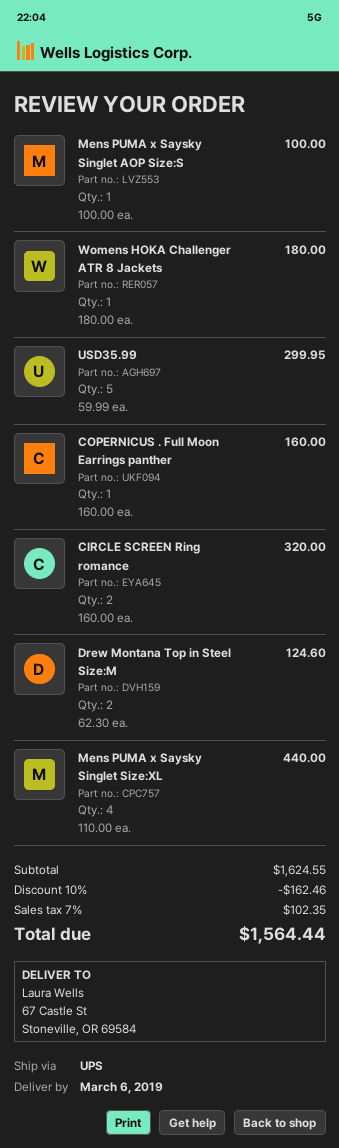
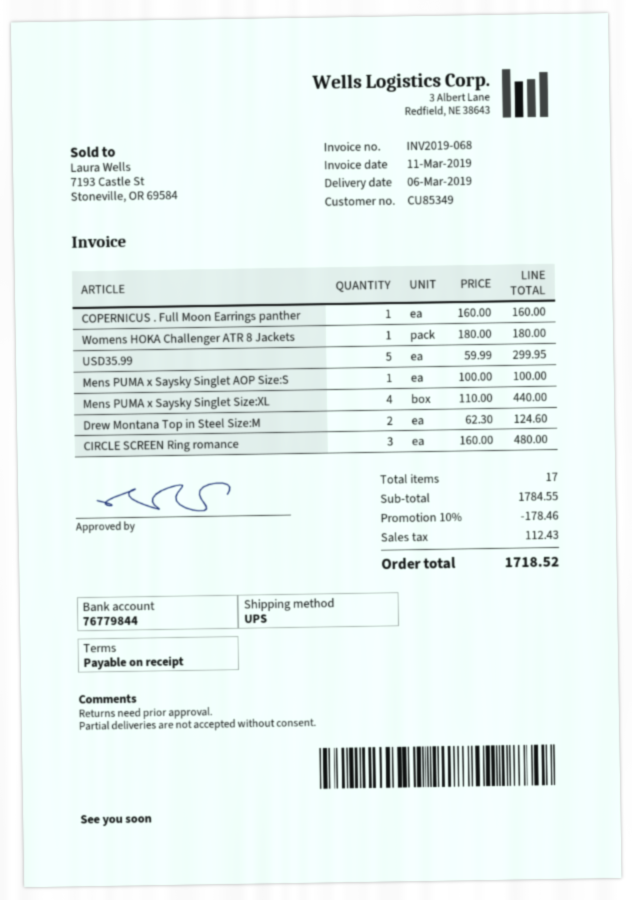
CIRCLE SCREEN Ring romance: 2 x 160.00 = 320.00 -> 3 x 160.00 = 480.00
subtotal: 1624.55 -> 1784.55
discount: 10% = 162.46 -> 10% = 178.46
tax: 102.35 -> 112.43
total: 1564.44 -> 1718.52

